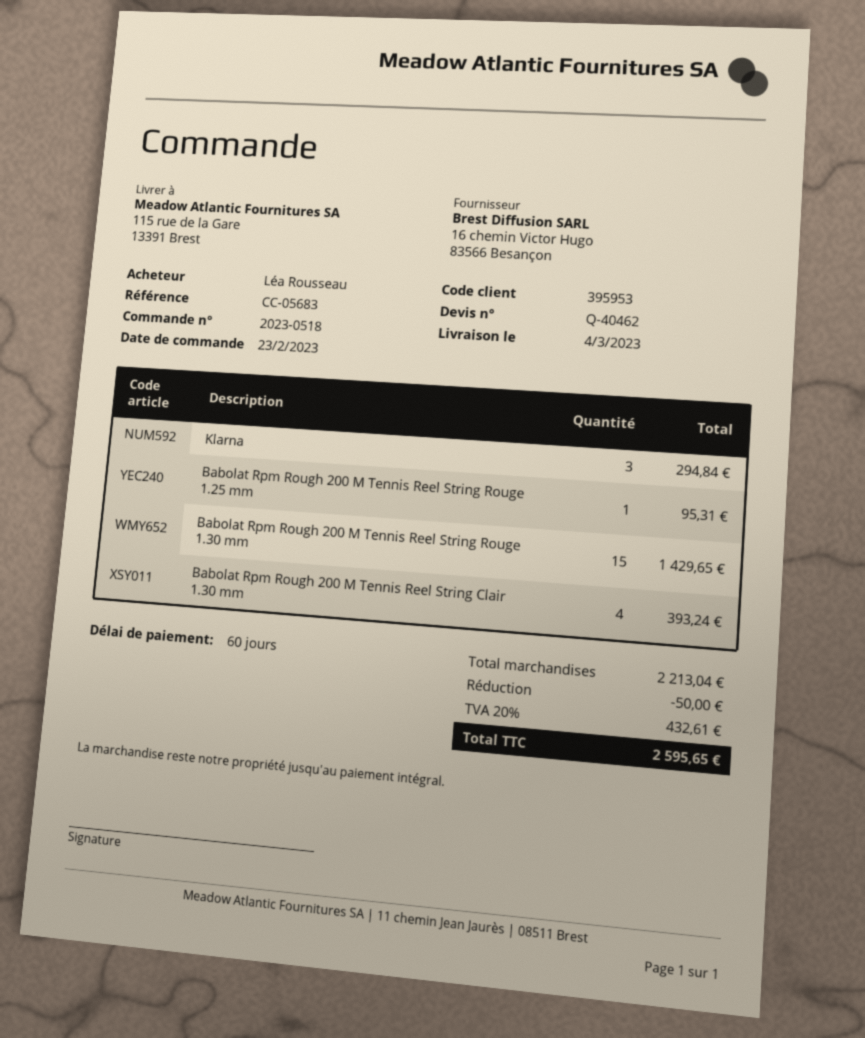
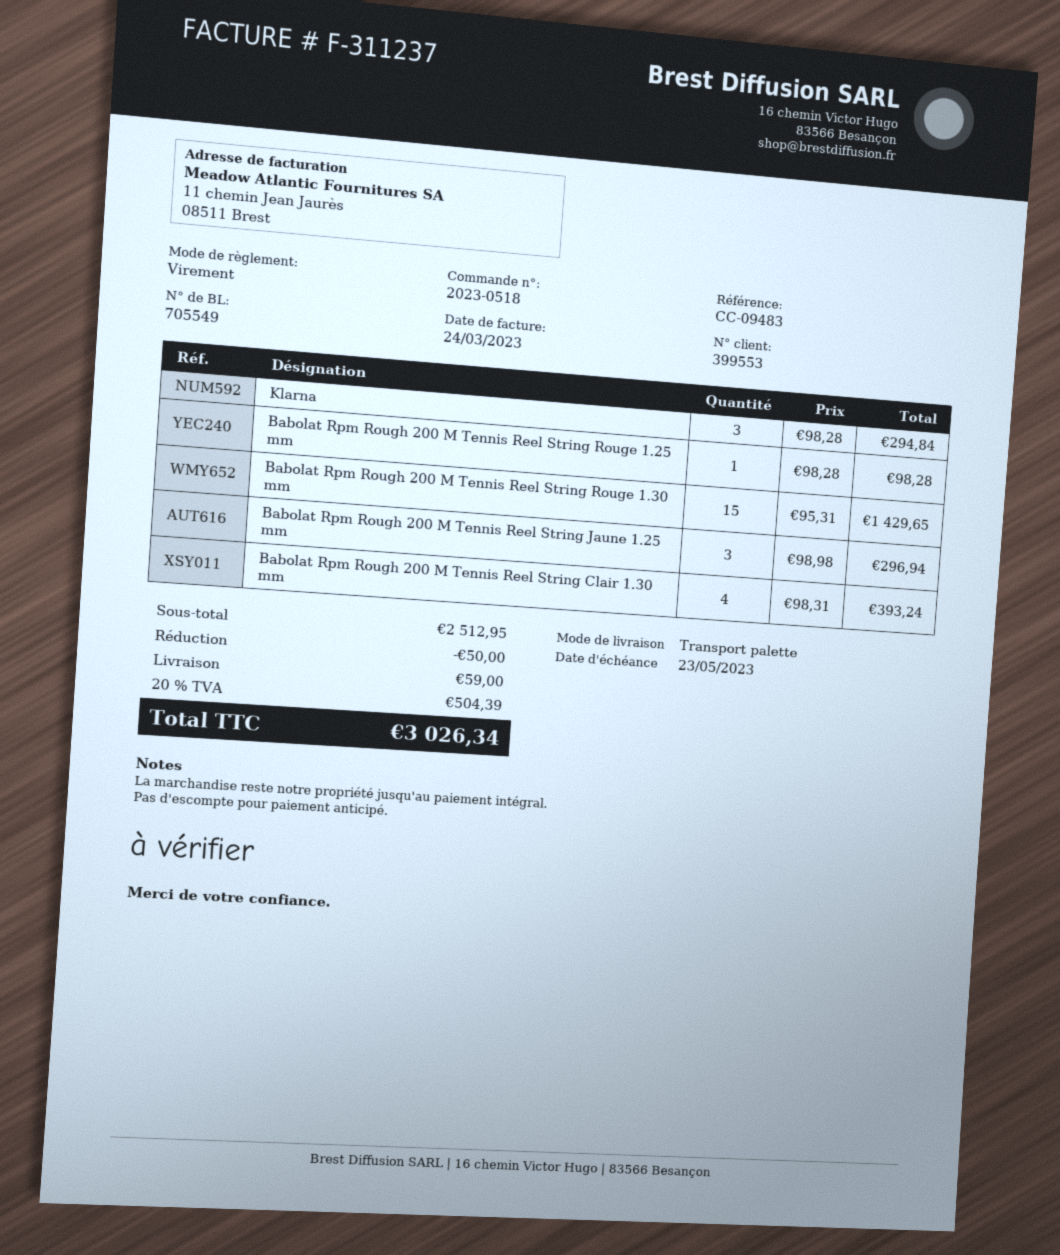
customer number: 395953 -> 399553
reference: CC-05683 -> CC-09483
Babolat Rpm Rough 200 M Tennis Reel String Rouge 1.25 mm: 1 for 95.31 -> 1 for 98.28
Babolat Rpm Rough 200 M Tennis Reel String Jaune 1.25 mm: none -> 3 for 296.94
subtotal: 2213.04 -> 2512.95
shipping: none -> 59.00
tax: 20% = 432.61 -> 20% = 504.39
total: 2595.65 -> 3026.34

